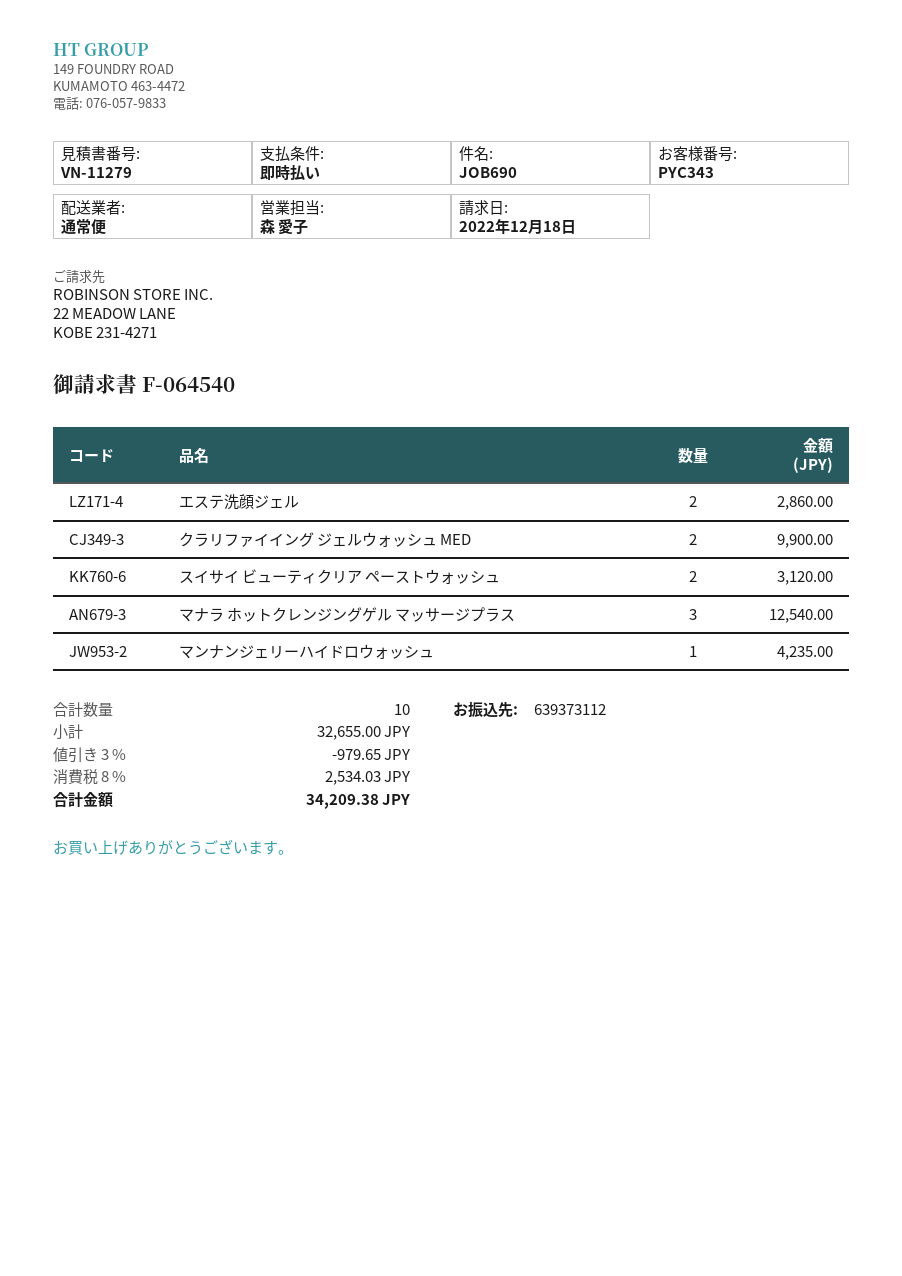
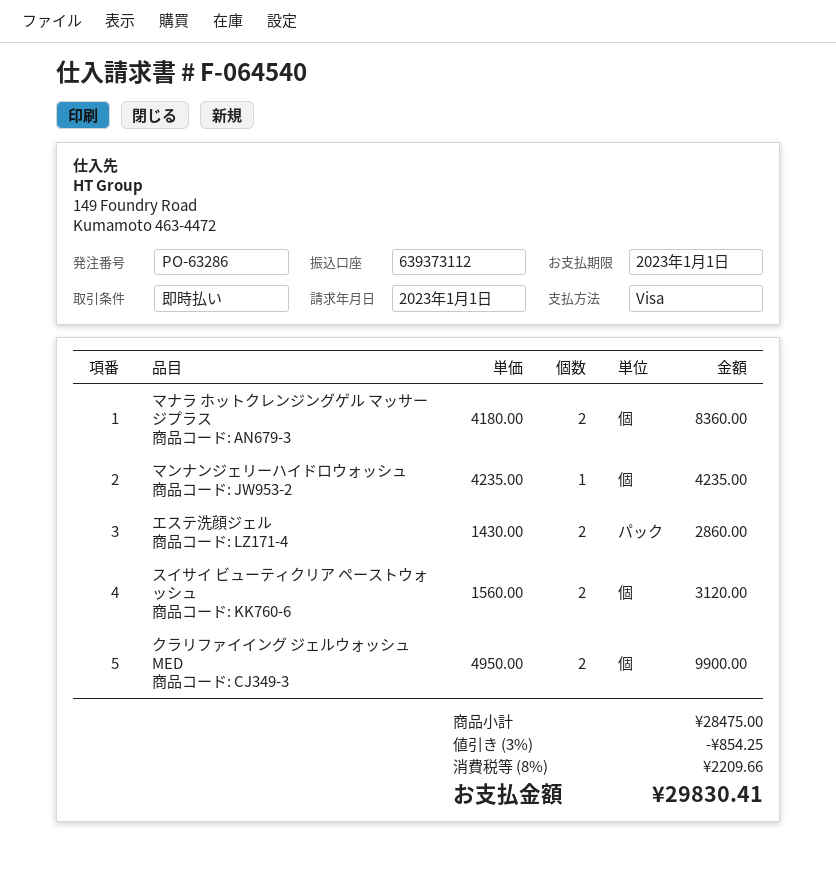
invoice date: 2022-12-18 -> 2023-01-01
マナラ ホットクレンジングゲル マッサージプラス: 3 for 12540.00 -> 2 for 8360.00
subtotal: 32655.00 -> 28475.00
discount: 3% = 979.65 -> 3% = 854.25
tax: 8% = 2534.03 -> 8% = 2209.66
total: 34209.38 -> 29830.41

